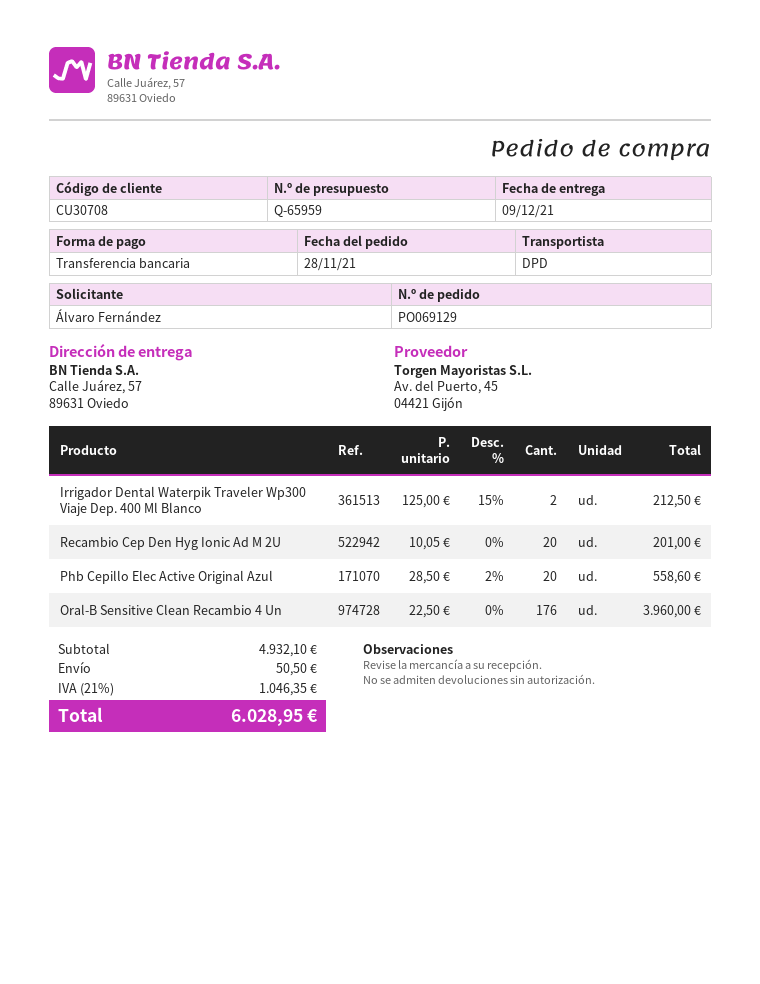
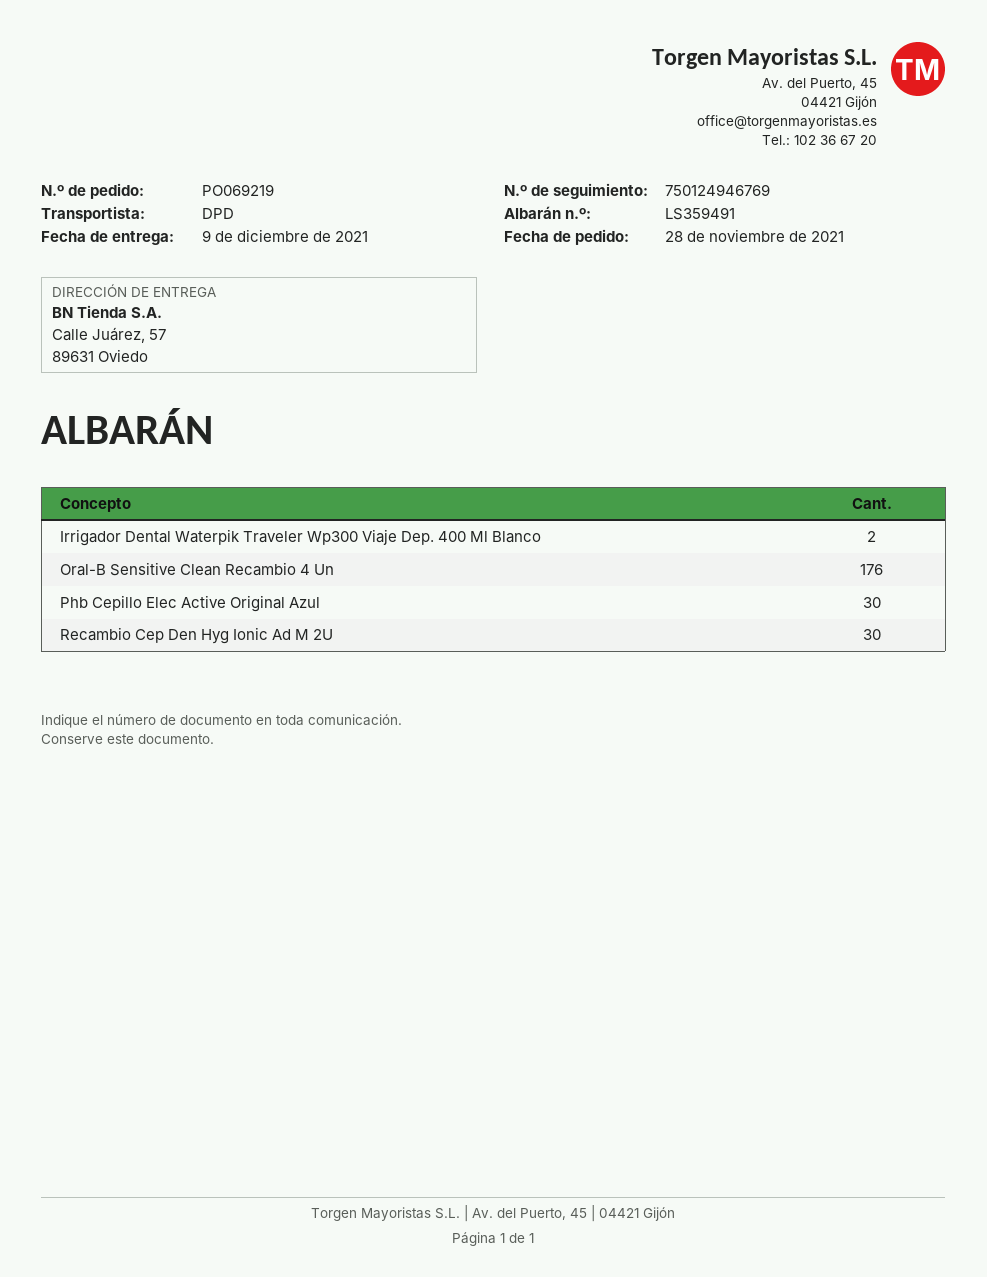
order number: PO069129 -> PO069219
Recambio Cep Den Hyg Ionic Ad M 2U: 20 -> 30
Phb Cepillo Elec Active Original Azul: 20 -> 30

